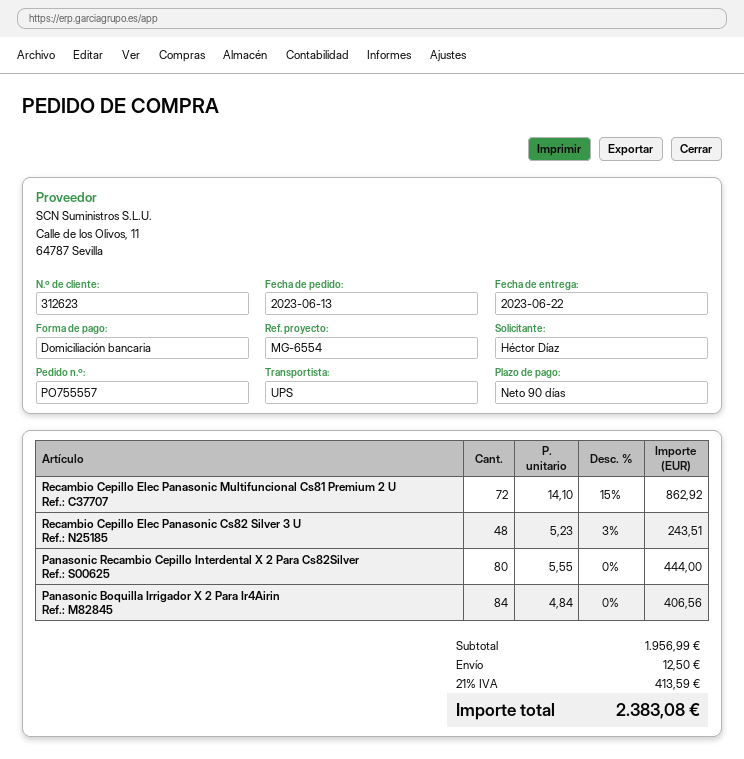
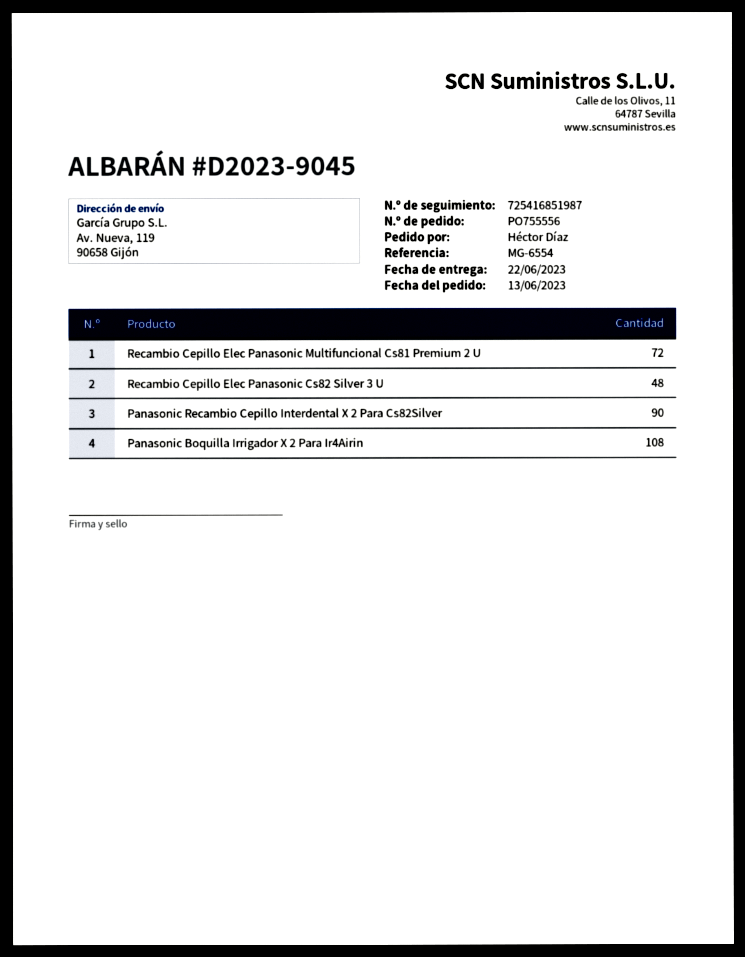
order number: PO755557 -> PO755556
Panasonic Recambio Cepillo Interdental X 2 Para Cs82Silver: 80 -> 90
Panasonic Boquilla Irrigador X 2 Para Ir4Airin: 84 -> 108

